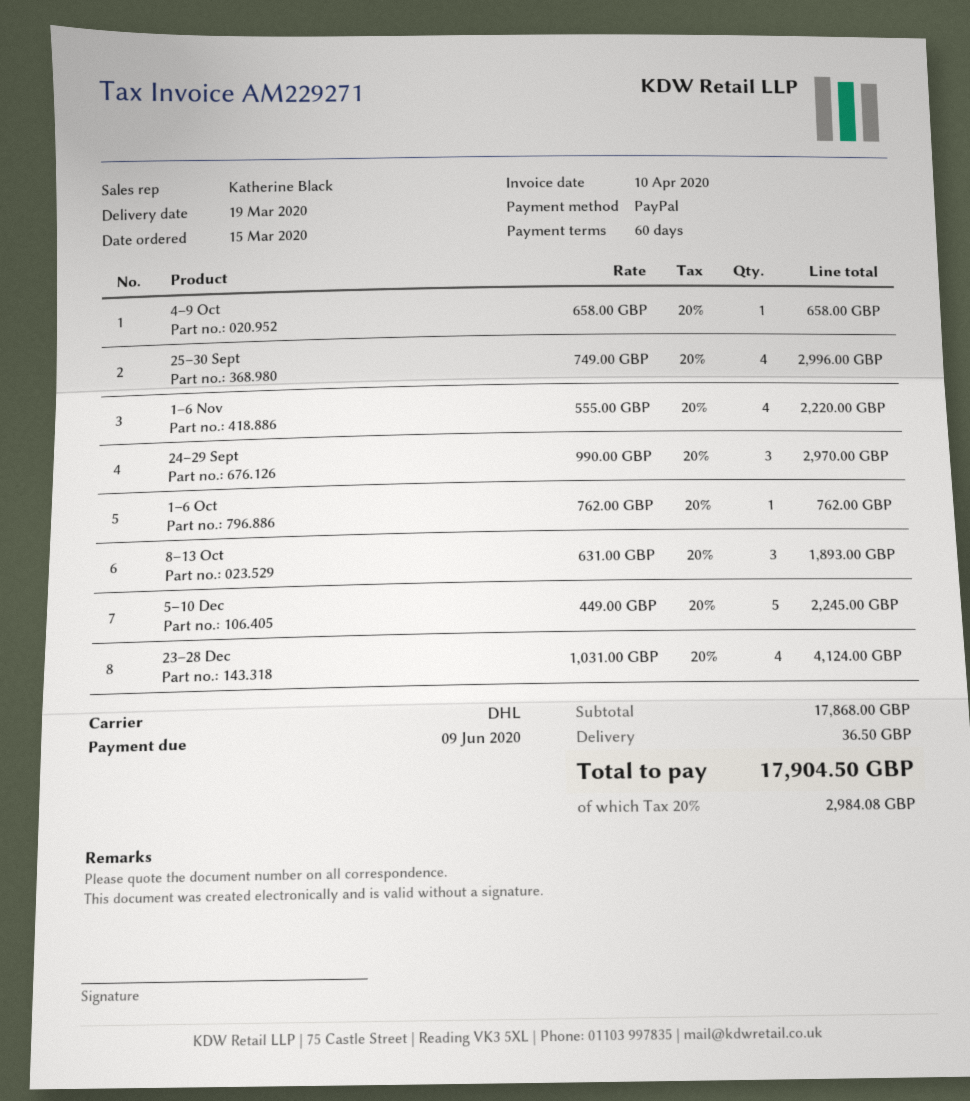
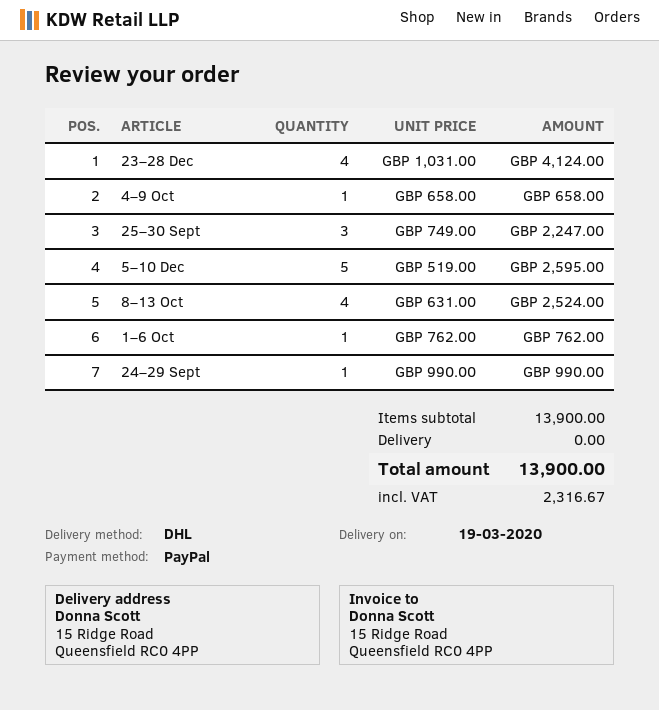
25–30 Sept: 4 x 749.00 = 2996.00 -> 3 x 749.00 = 2247.00
1–6 Nov: 4 x 555.00 = 2220.00 -> none
24–29 Sept: 3 x 990.00 = 2970.00 -> 1 x 990.00 = 990.00
8–13 Oct: 3 x 631.00 = 1893.00 -> 4 x 631.00 = 2524.00
5–10 Dec: 5 x 449.00 = 2245.00 -> 5 x 519.00 = 2595.00
subtotal: 17868.00 -> 13900.00
shipping: 36.50 -> 0.00
tax: 2984.08 -> 2316.67
total: 17904.50 -> 13900.00

